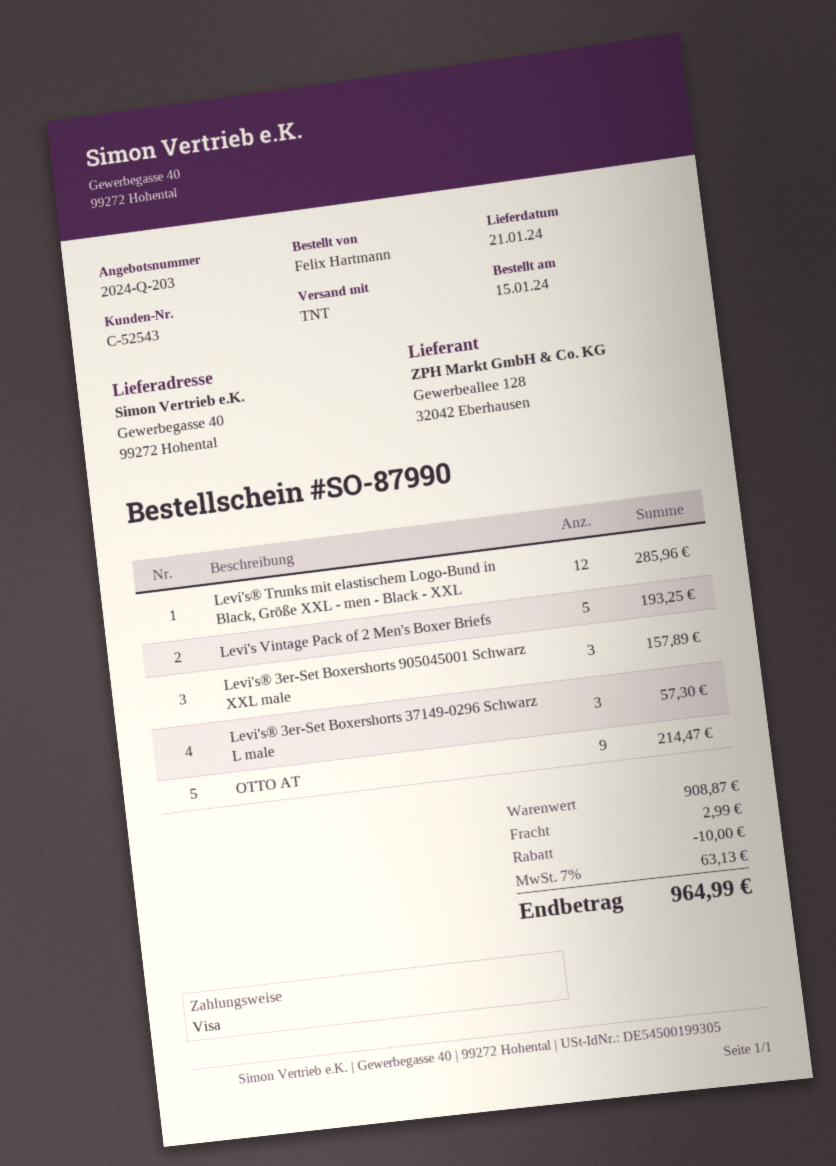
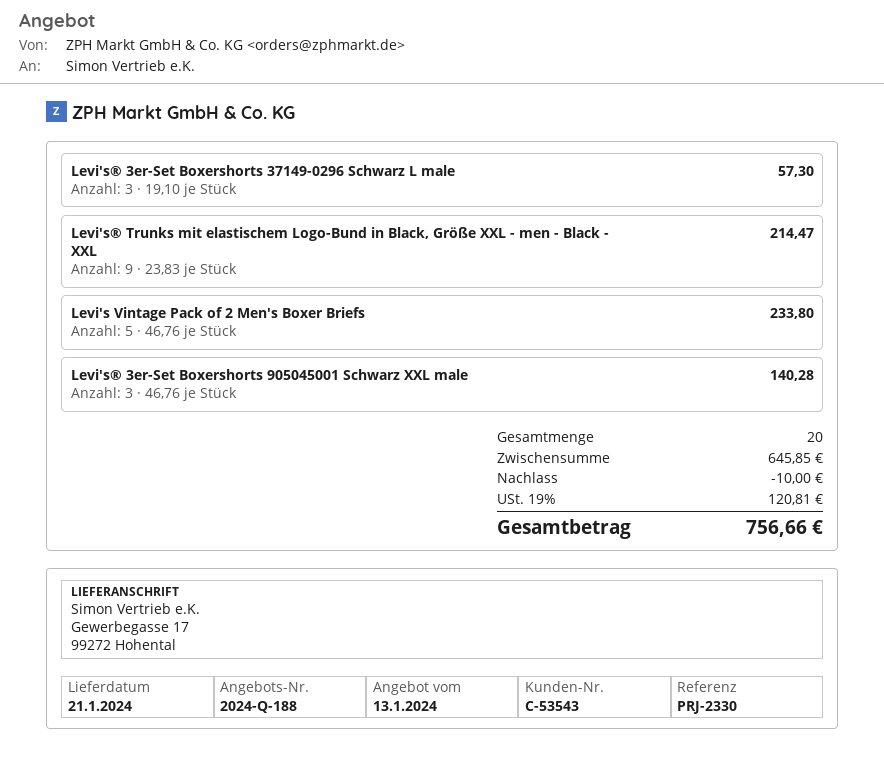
quote number: 2024-Q-203 -> 2024-Q-188
customer number: C-52543 -> C-53543
ship to: Gewerbegasse 40, 99272 Hohental -> Gewerbegasse 17, 99272 Hohental
Levi's® Trunks mit elastischem Logo-Bund in Black, Größe XXL - men - Black - XXL: 12 for 285.96 -> 9 for 214.47
Levi's Vintage Pack of 2 Men's Boxer Briefs: 5 for 193.25 -> 5 for 233.80
Levi's® 3er-Set Boxershorts 905045001 Schwarz XXL male: 3 for 157.89 -> 3 for 140.28
OTTO AT: 9 for 214.47 -> none
subtotal: 908.87 -> 645.85
shipping: 2.99 -> none
tax: 7% = 63.13 -> 19% = 120.81
total: 964.99 -> 756.66

